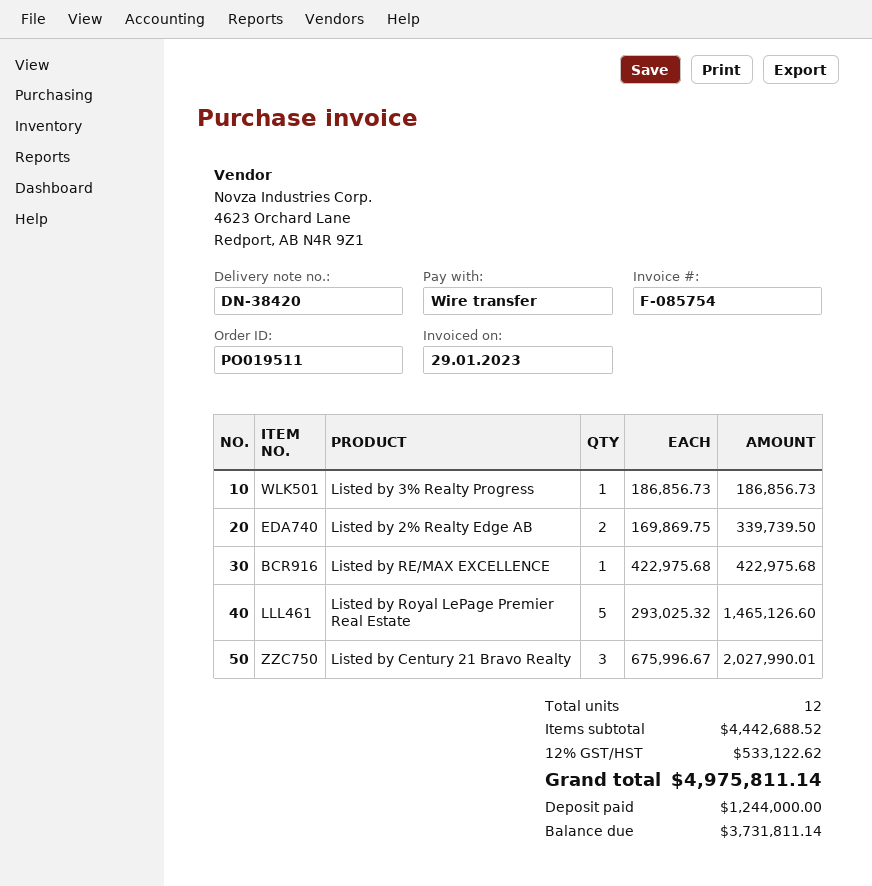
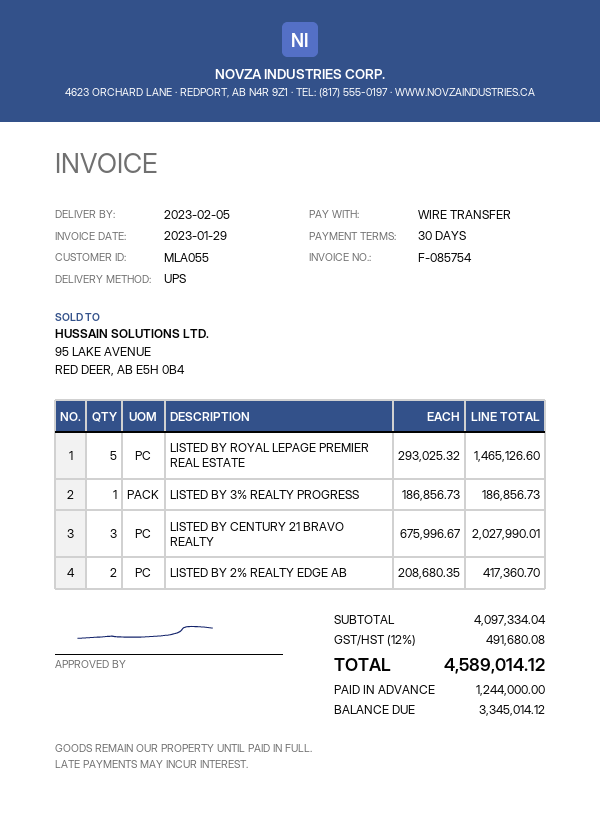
Listed by 2% Realty Edge AB: 2 x 169869.75 = 339739.50 -> 2 x 208680.35 = 417360.70
Listed by RE/MAX EXCELLENCE: 1 x 422975.68 = 422975.68 -> none
subtotal: 4442688.52 -> 4097334.04
tax: 12% = 533122.62 -> 12% = 491680.08
total: 4975811.14 -> 4589014.12
balance: 3731811.14 -> 3345014.12

